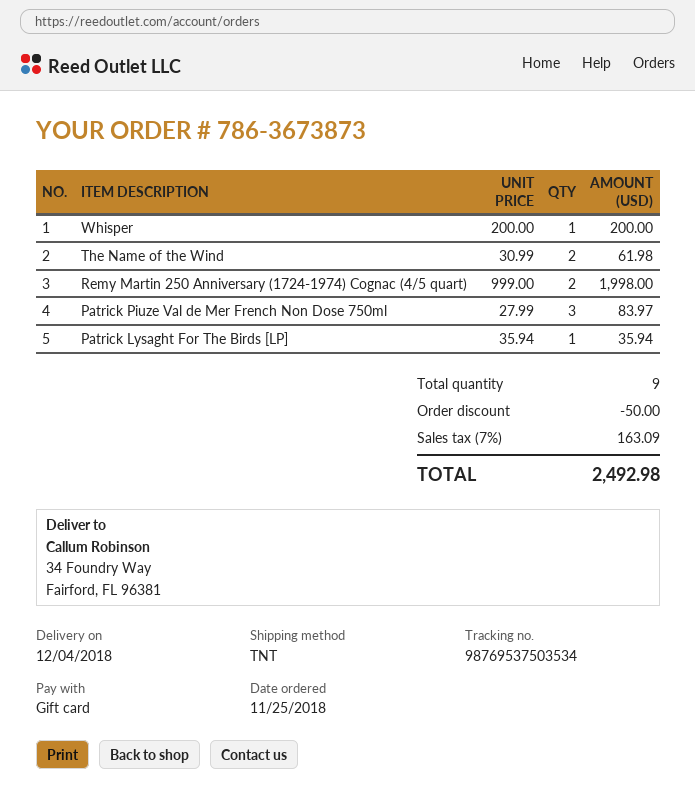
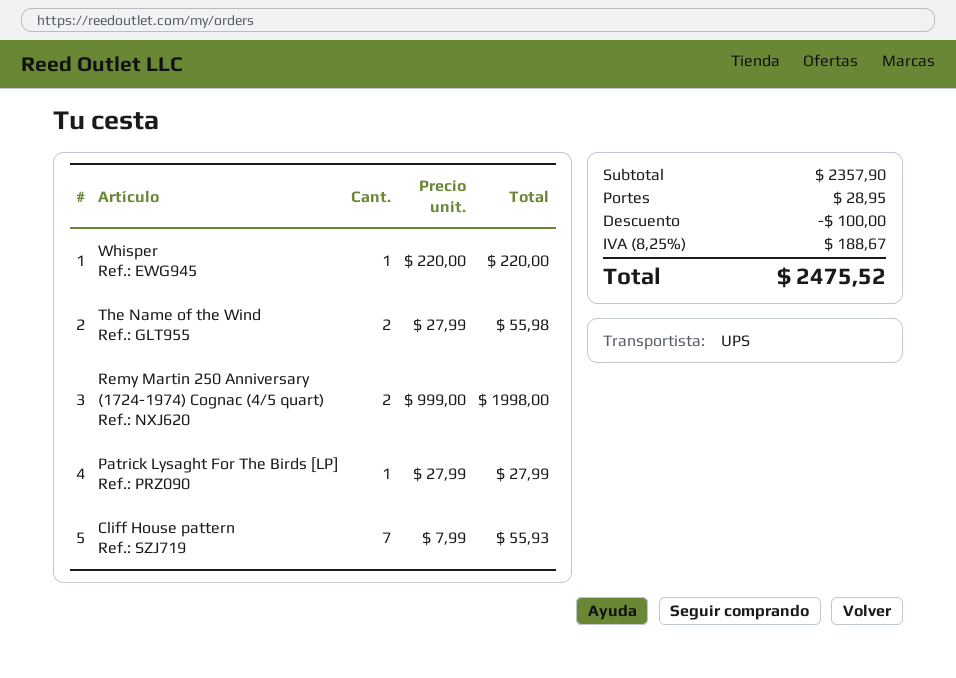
shipping method: TNT -> UPS
Whisper: 1 x 200.00 = 200.00 -> 1 x 220.00 = 220.00
The Name of the Wind: 2 x 30.99 = 61.98 -> 2 x 27.99 = 55.98
Patrick Piuze Val de Mer French Non Dose 750ml: 3 x 27.99 = 83.97 -> none
Patrick Lysaght For The Birds [LP]: 1 x 35.94 = 35.94 -> 1 x 27.99 = 27.99
Cliff House pattern: none -> 7 x 7.99 = 55.93
discount: 50.00 -> 100.00
shipping: none -> 28.95
tax: 7% = 163.09 -> 8.25% = 188.67
total: 2492.98 -> 2475.52

